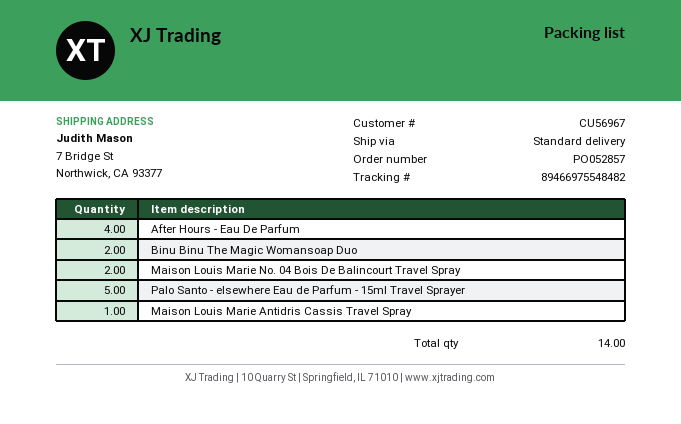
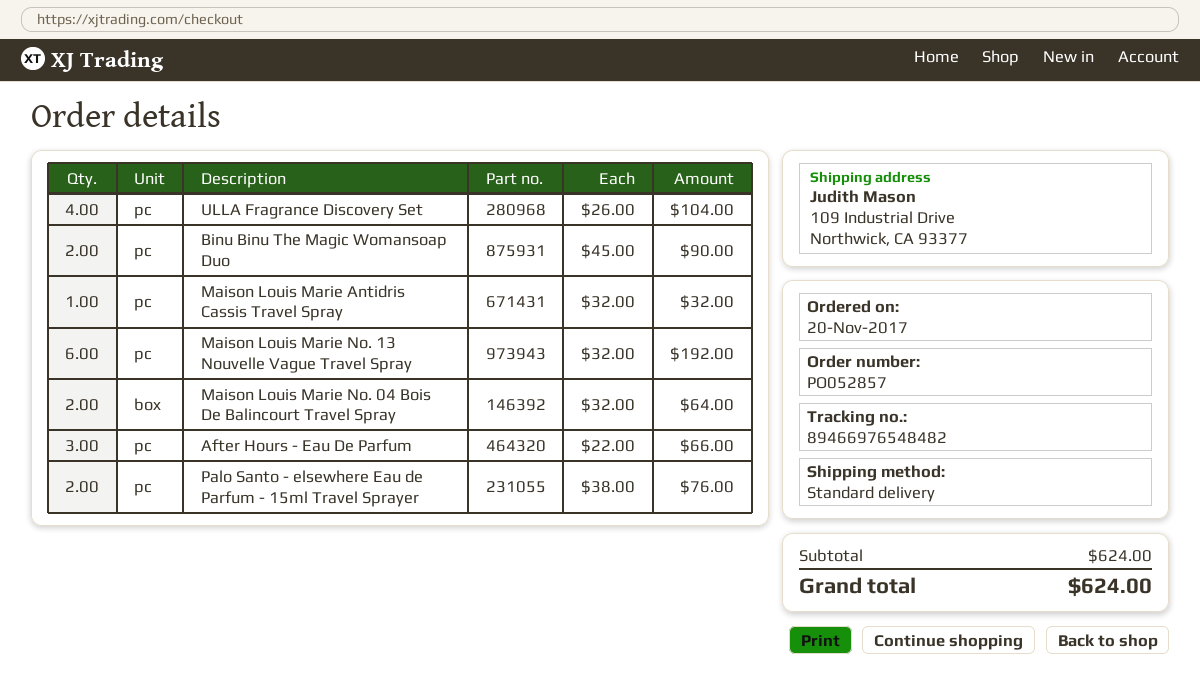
tracking number: 89466975548482 -> 89466976548482
ship to: 7 Bridge St, Northwick, CA 93377 -> 109 Industrial Drive, Northwick, CA 93377
After Hours - Eau De Parfum: 4 -> 3
Palo Santo - elsewhere Eau de Parfum - 15ml Travel Sprayer: 5 -> 2
ULLA Fragrance Discovery Set: none -> 4
Maison Louis Marie No. 13 Nouvelle Vague Travel Spray: none -> 6

